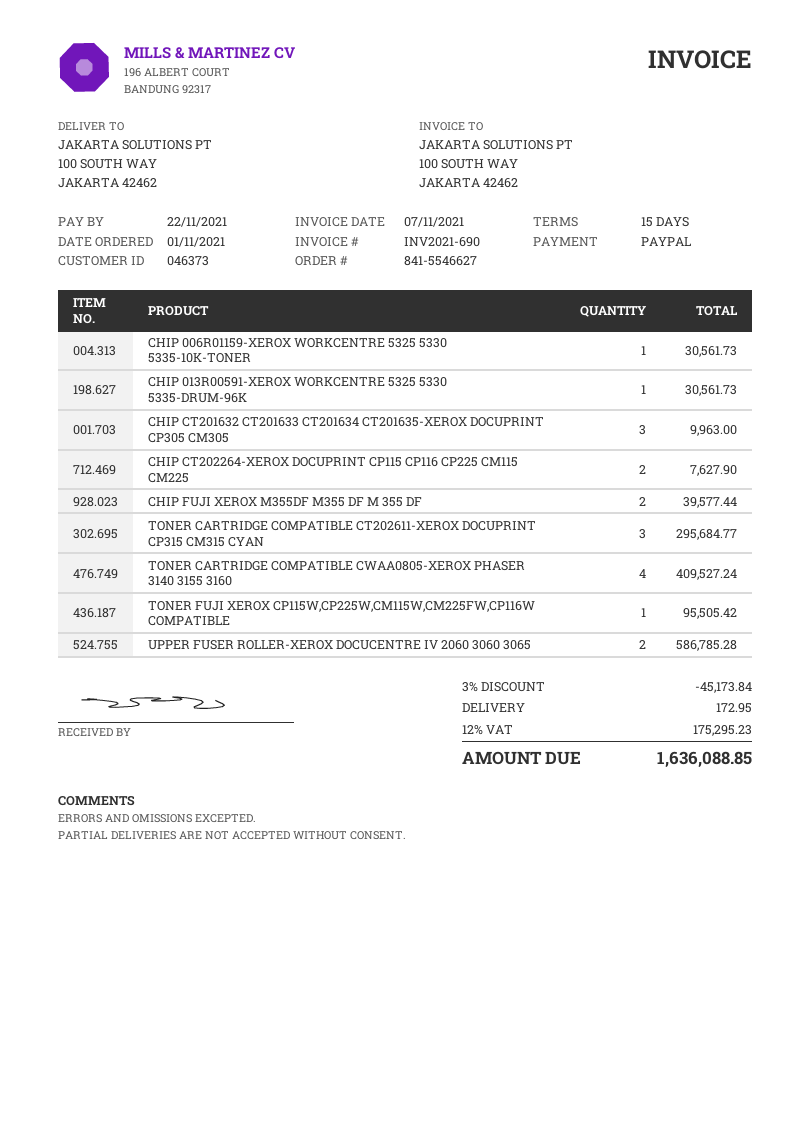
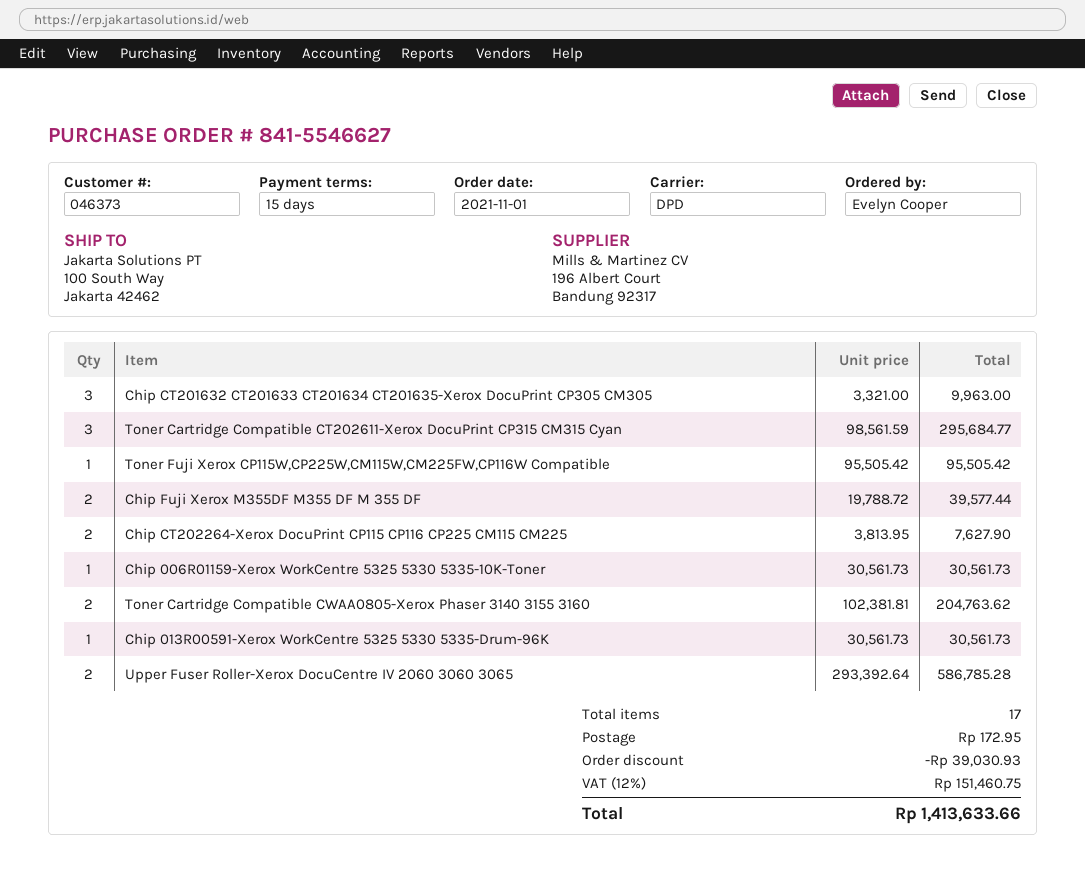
TONER CARTRIDGE COMPATIBLE CWAA0805-XEROX PHASER 3140 3155 3160: 4 for 409527.24 -> 2 for 204763.62
discount: 45173.84 -> 39030.93
tax: 12% = 175295.23 -> 12% = 151460.75
total: 1636088.85 -> 1413633.66

